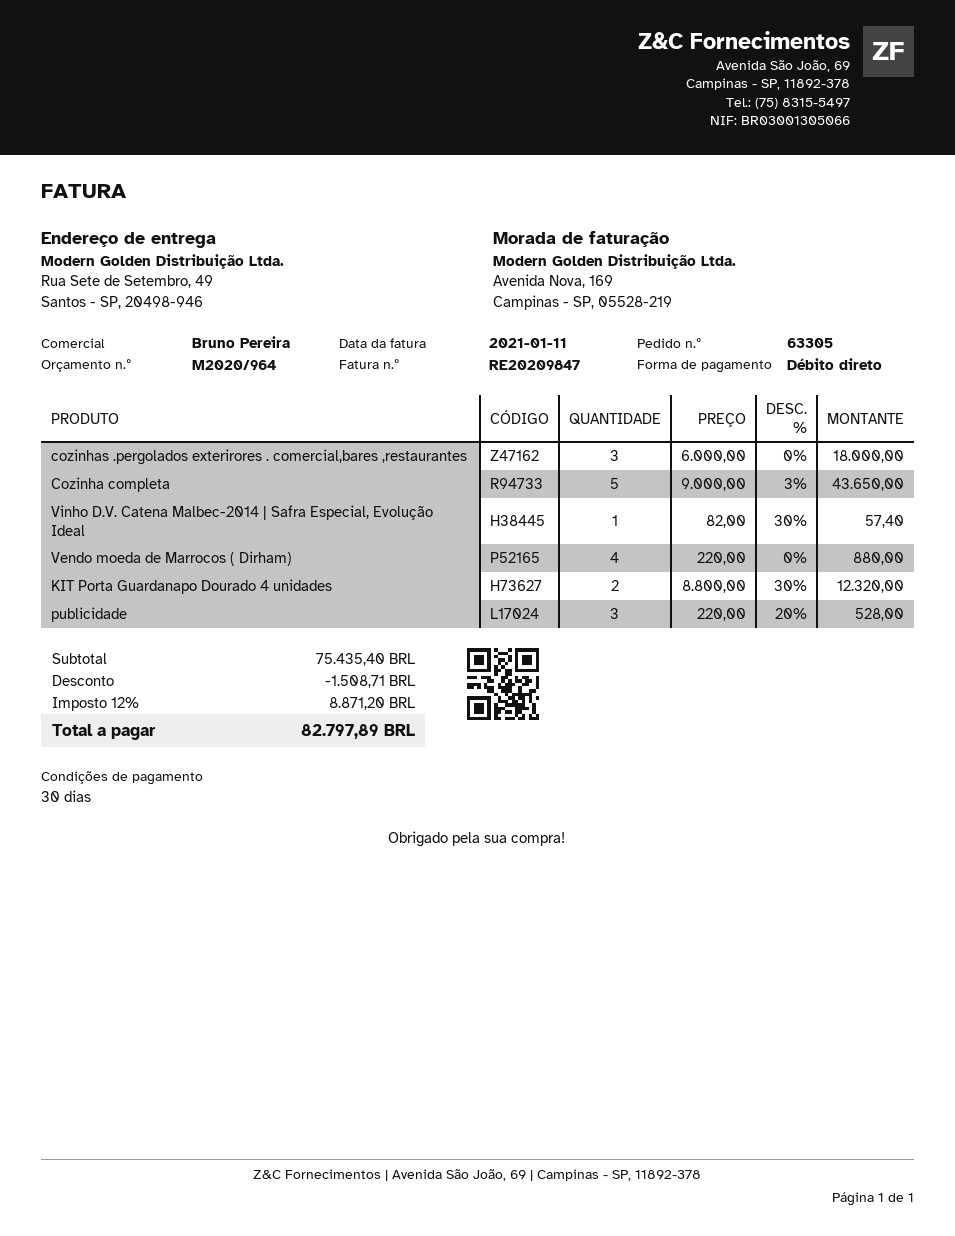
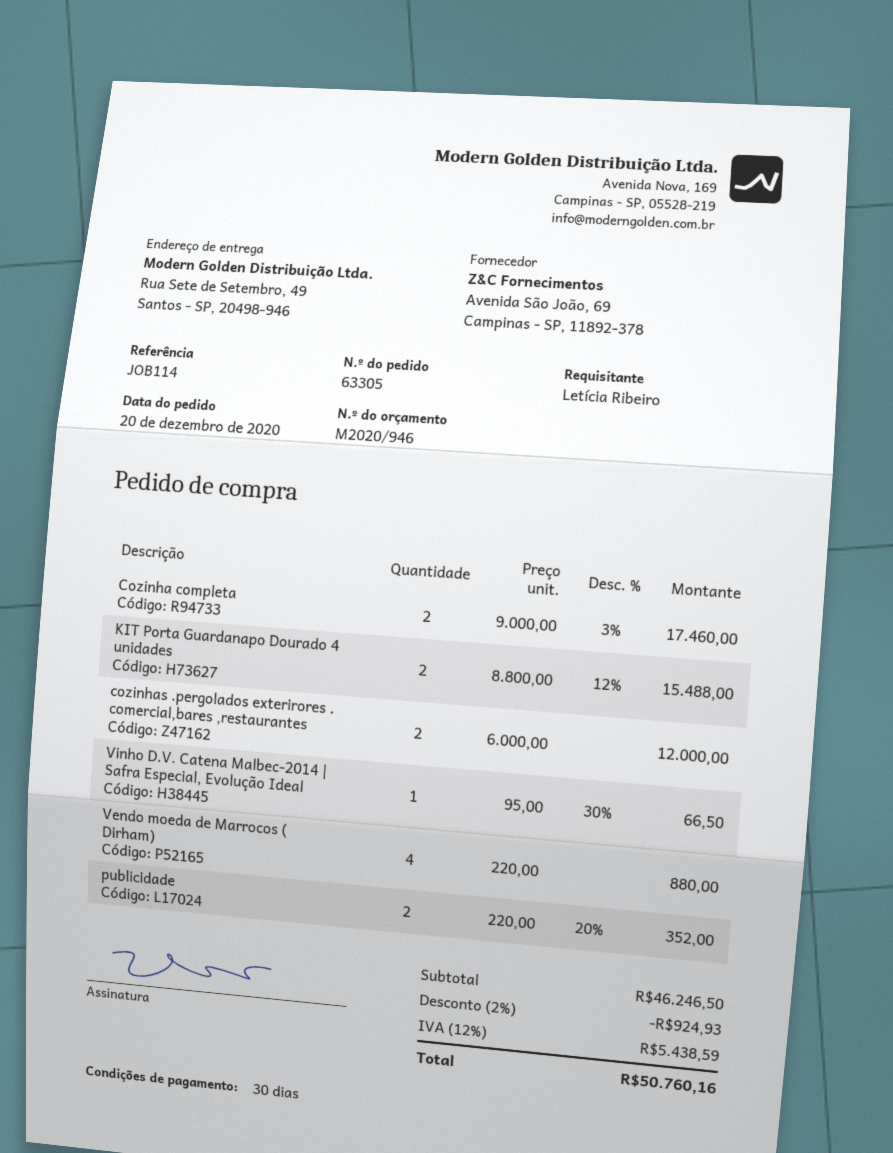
quote number: M2020/964 -> M2020/946
cozinhas .pergolados exterirores . comercial,bares ,restaurantes: 3 x 6000.00 = 18000.00 -> 2 x 6000.00 = 12000.00
Cozinha completa: 5 x 9000.00 - 3% = 43650.00 -> 2 x 9000.00 - 3% = 17460.00
Vinho D.V. Catena Malbec-2014 | Safra Especial, Evolução Ideal: 1 x 82.00 - 30% = 57.40 -> 1 x 95.00 - 30% = 66.50
KIT Porta Guardanapo Dourado 4 unidades: 2 x 8800.00 - 30% = 12320.00 -> 2 x 8800.00 - 12% = 15488.00
publicidade: 3 x 220.00 - 20% = 528.00 -> 2 x 220.00 - 20% = 352.00
subtotal: 75435.40 -> 46246.50
discount: 1508.71 -> 924.93
tax: 12% = 8871.20 -> 12% = 5438.59
total: 82797.89 -> 50760.16

